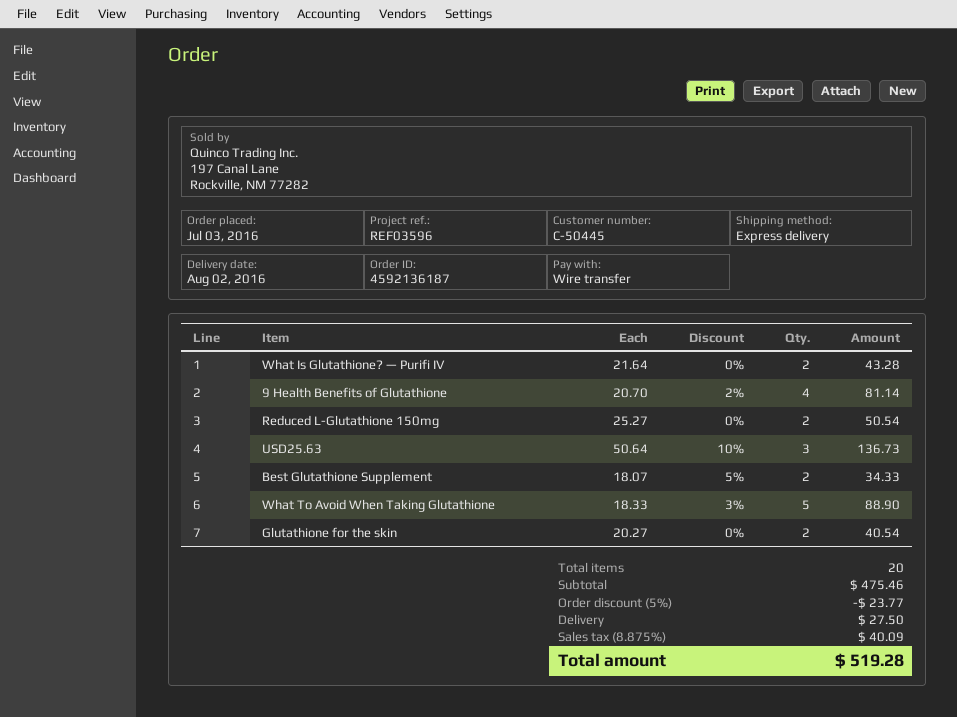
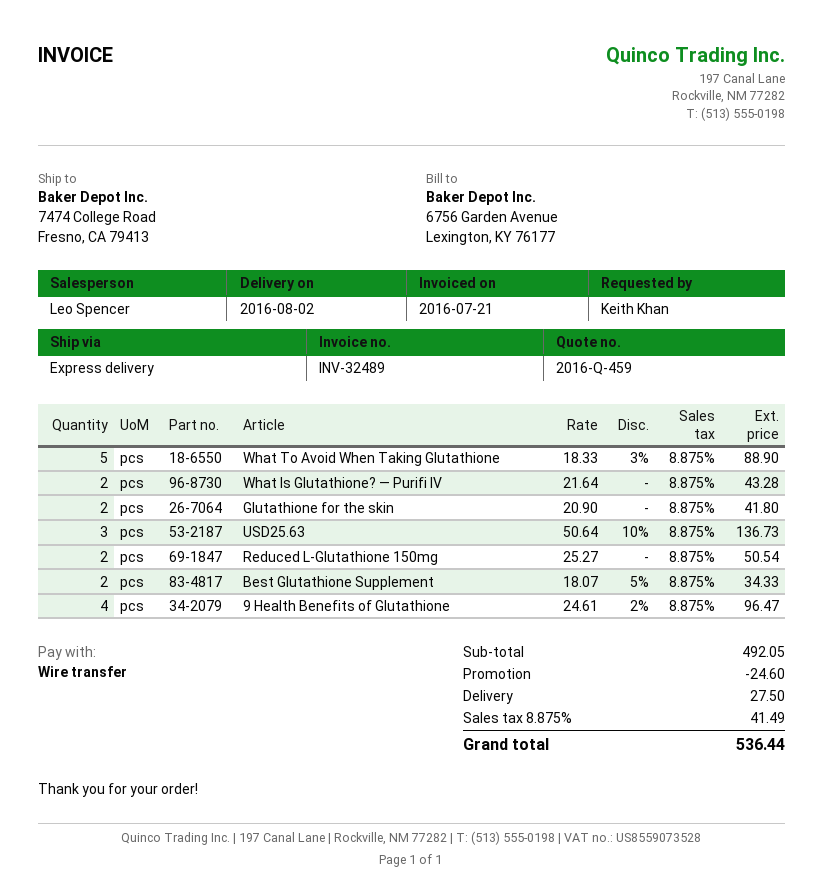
9 Health Benefits of Glutathione: 4 x 20.70 - 2% = 81.14 -> 4 x 24.61 - 2% = 96.47
Glutathione for the skin: 2 x 20.27 = 40.54 -> 2 x 20.90 = 41.80
subtotal: 475.46 -> 492.05
discount: 23.77 -> 24.60
tax: 8.875% = 40.09 -> 8.875% = 41.49
total: 519.28 -> 536.44

